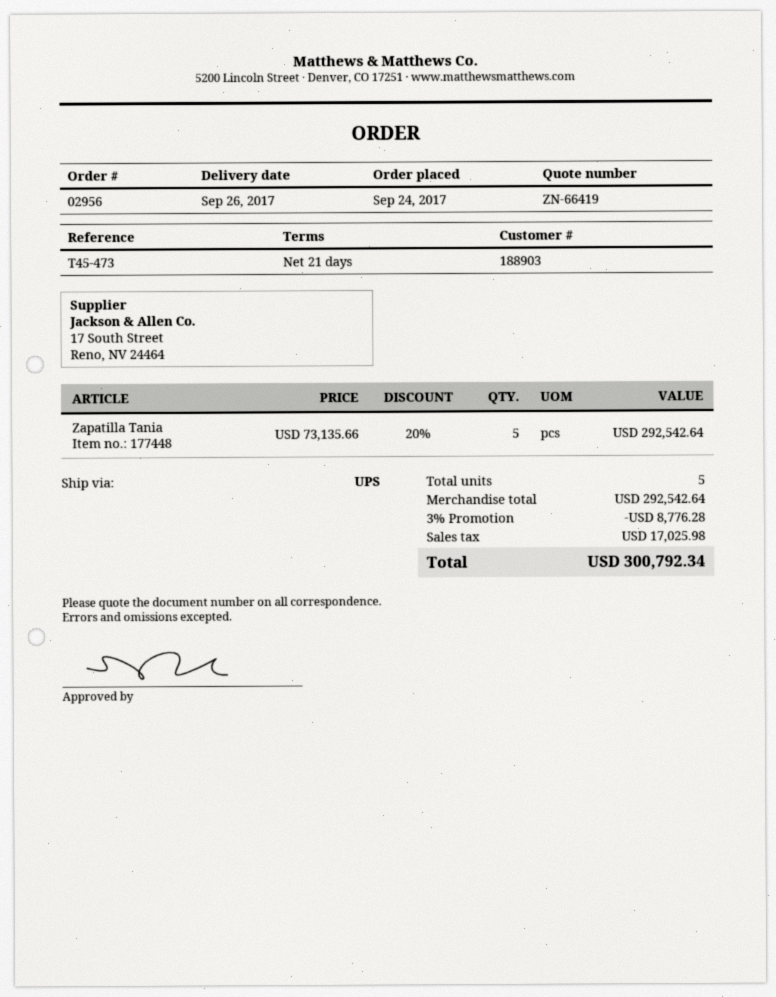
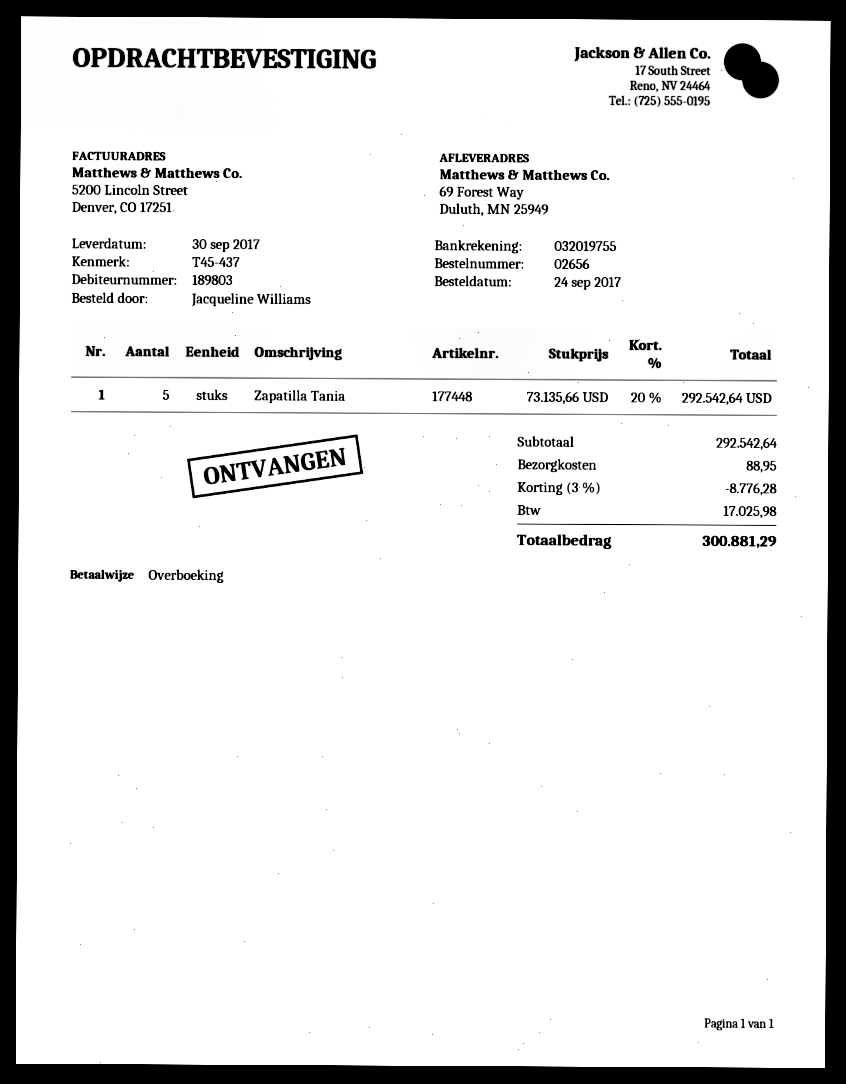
order number: 02956 -> 02656
delivery date: 2017-09-26 -> 2017-09-30
customer number: 188903 -> 189803
reference: T45-473 -> T45-437
shipping: none -> 88.95
total: 300792.34 -> 300881.29

